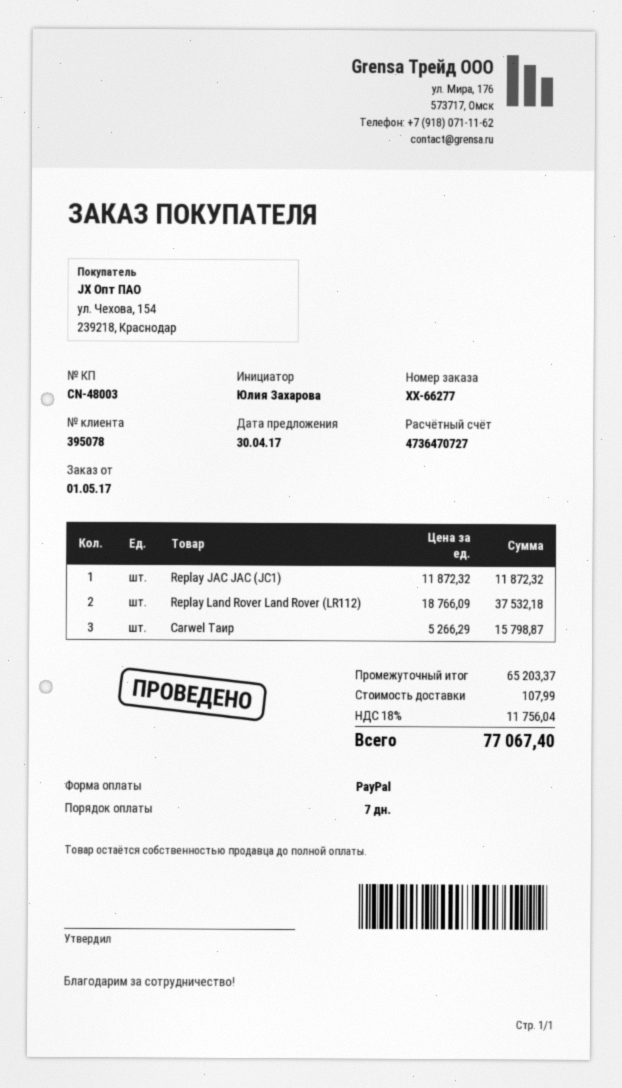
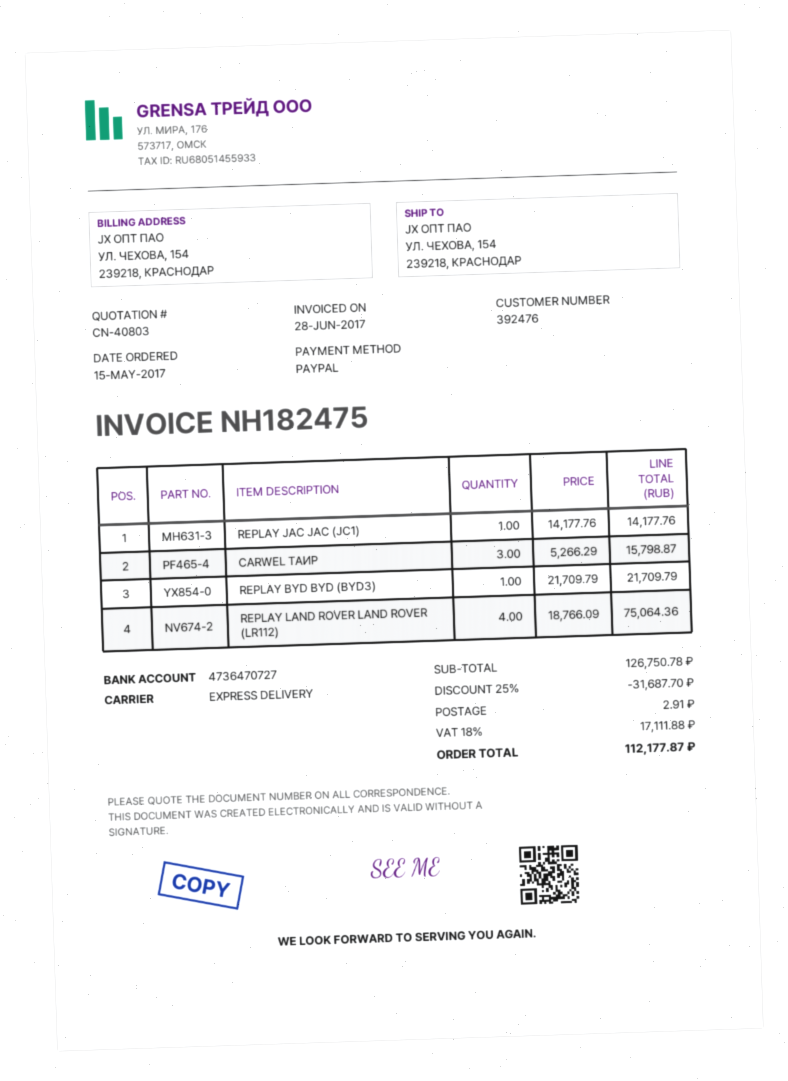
quote number: CN-48003 -> CN-40803
order date: 2017-05-01 -> 2017-05-15
customer number: 395078 -> 392476
Replay JAC JAC (JC1): 1 x 11872.32 = 11872.32 -> 1 x 14177.76 = 14177.76
Replay Land Rover Land Rover (LR112): 2 x 18766.09 = 37532.18 -> 4 x 18766.09 = 75064.36
REPLAY BYD BYD (BYD3): none -> 1 x 21709.79 = 21709.79
subtotal: 65203.37 -> 126750.78
discount: none -> 25% = 31687.70
shipping: 107.99 -> 2.91
tax: 18% = 11756.04 -> 18% = 17111.88
total: 77067.40 -> 112177.87

